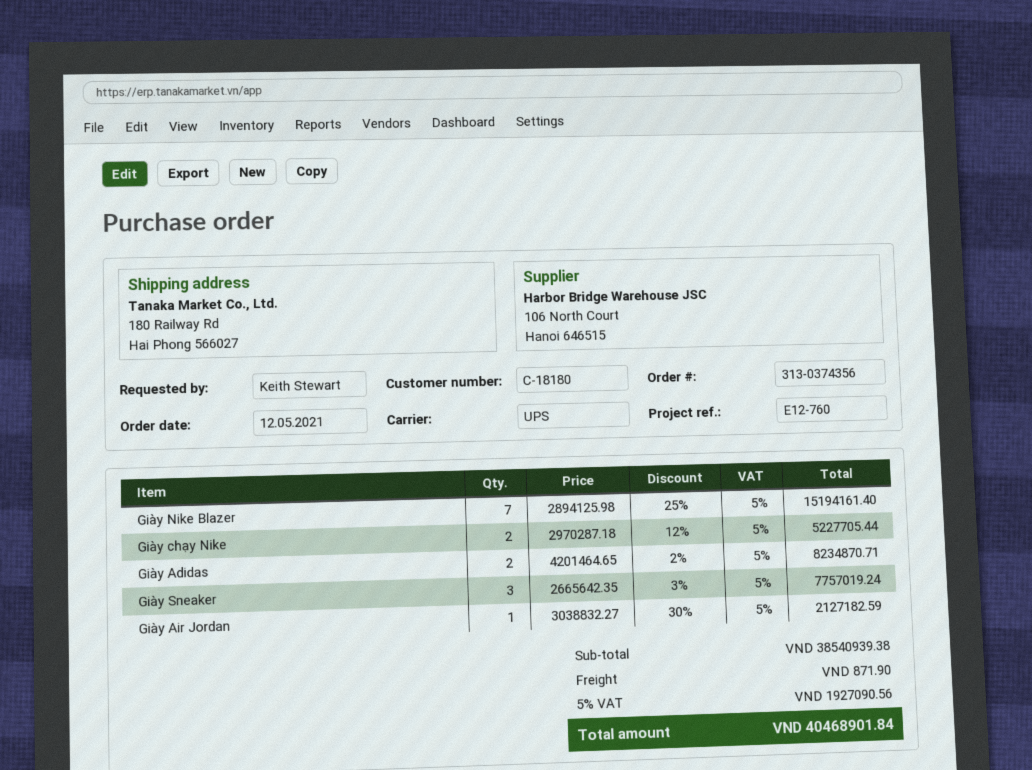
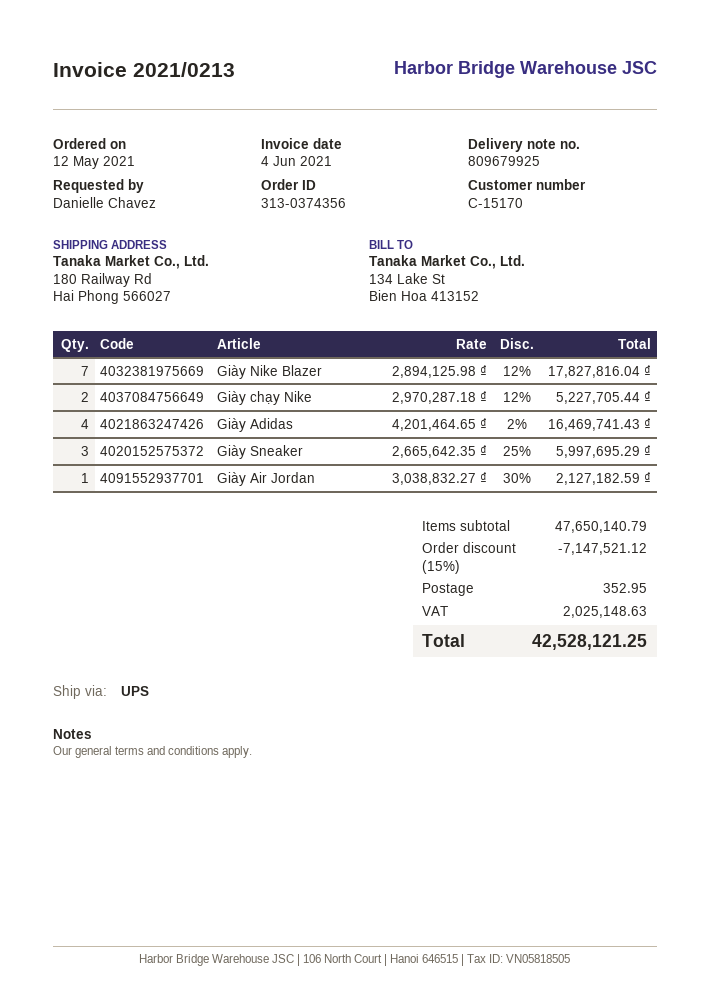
customer number: C-18180 -> C-15170
ordered by: Keith Stewart -> Danielle Chavez
Giày Nike Blazer: 7 x 2894125.98 - 25% = 15194161.40 -> 7 x 2894125.98 - 12% = 17827816.04
Giày Adidas: 2 x 4201464.65 - 2% = 8234870.71 -> 4 x 4201464.65 - 2% = 16469741.43
Giày Sneaker: 3 x 2665642.35 - 3% = 7757019.24 -> 3 x 2665642.35 - 25% = 5997695.29
subtotal: 38540939.38 -> 47650140.79
discount: none -> 15% = 7147521.12
shipping: 871.90 -> 352.95
tax: 1927090.56 -> 2025148.63
total: 40468901.84 -> 42528121.25

